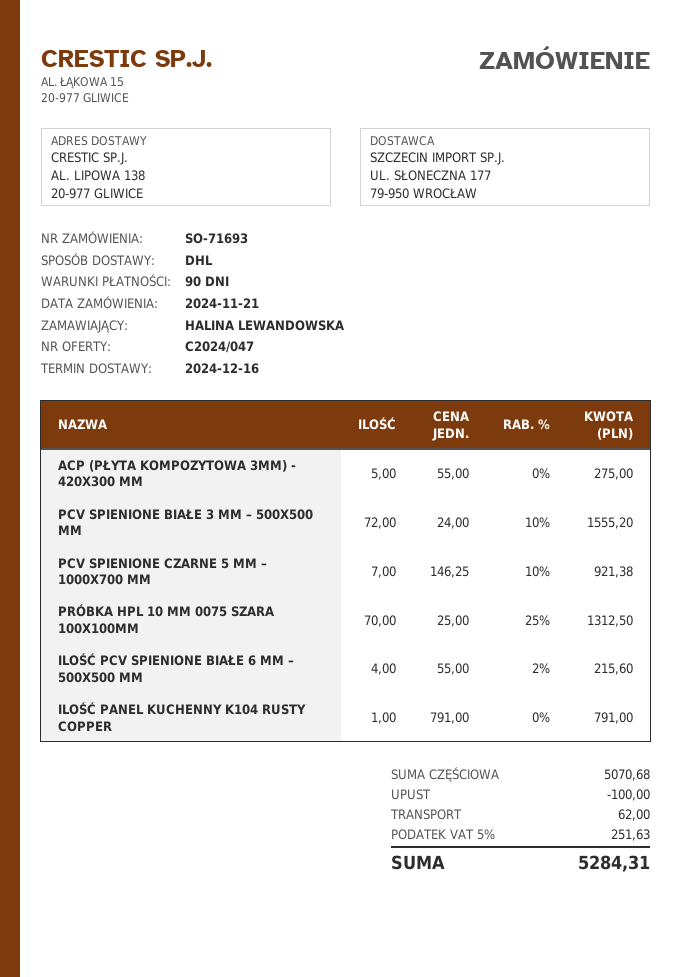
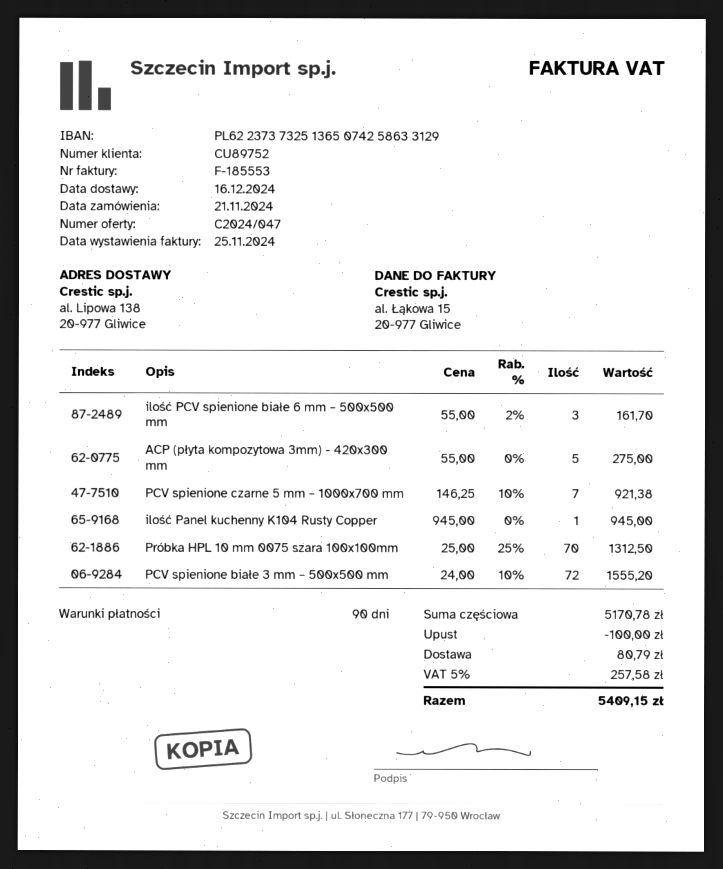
ILOŚĆ PCV SPIENIONE BIAŁE 6 MM – 500X500 MM: 4 x 55.00 - 2% = 215.60 -> 3 x 55.00 - 2% = 161.70
ILOŚĆ PANEL KUCHENNY K104 RUSTY COPPER: 1 x 791.00 = 791.00 -> 1 x 945.00 = 945.00
subtotal: 5070.68 -> 5170.78
shipping: 62.00 -> 80.79
tax: 5% = 251.63 -> 5% = 257.58
total: 5284.31 -> 5409.15

